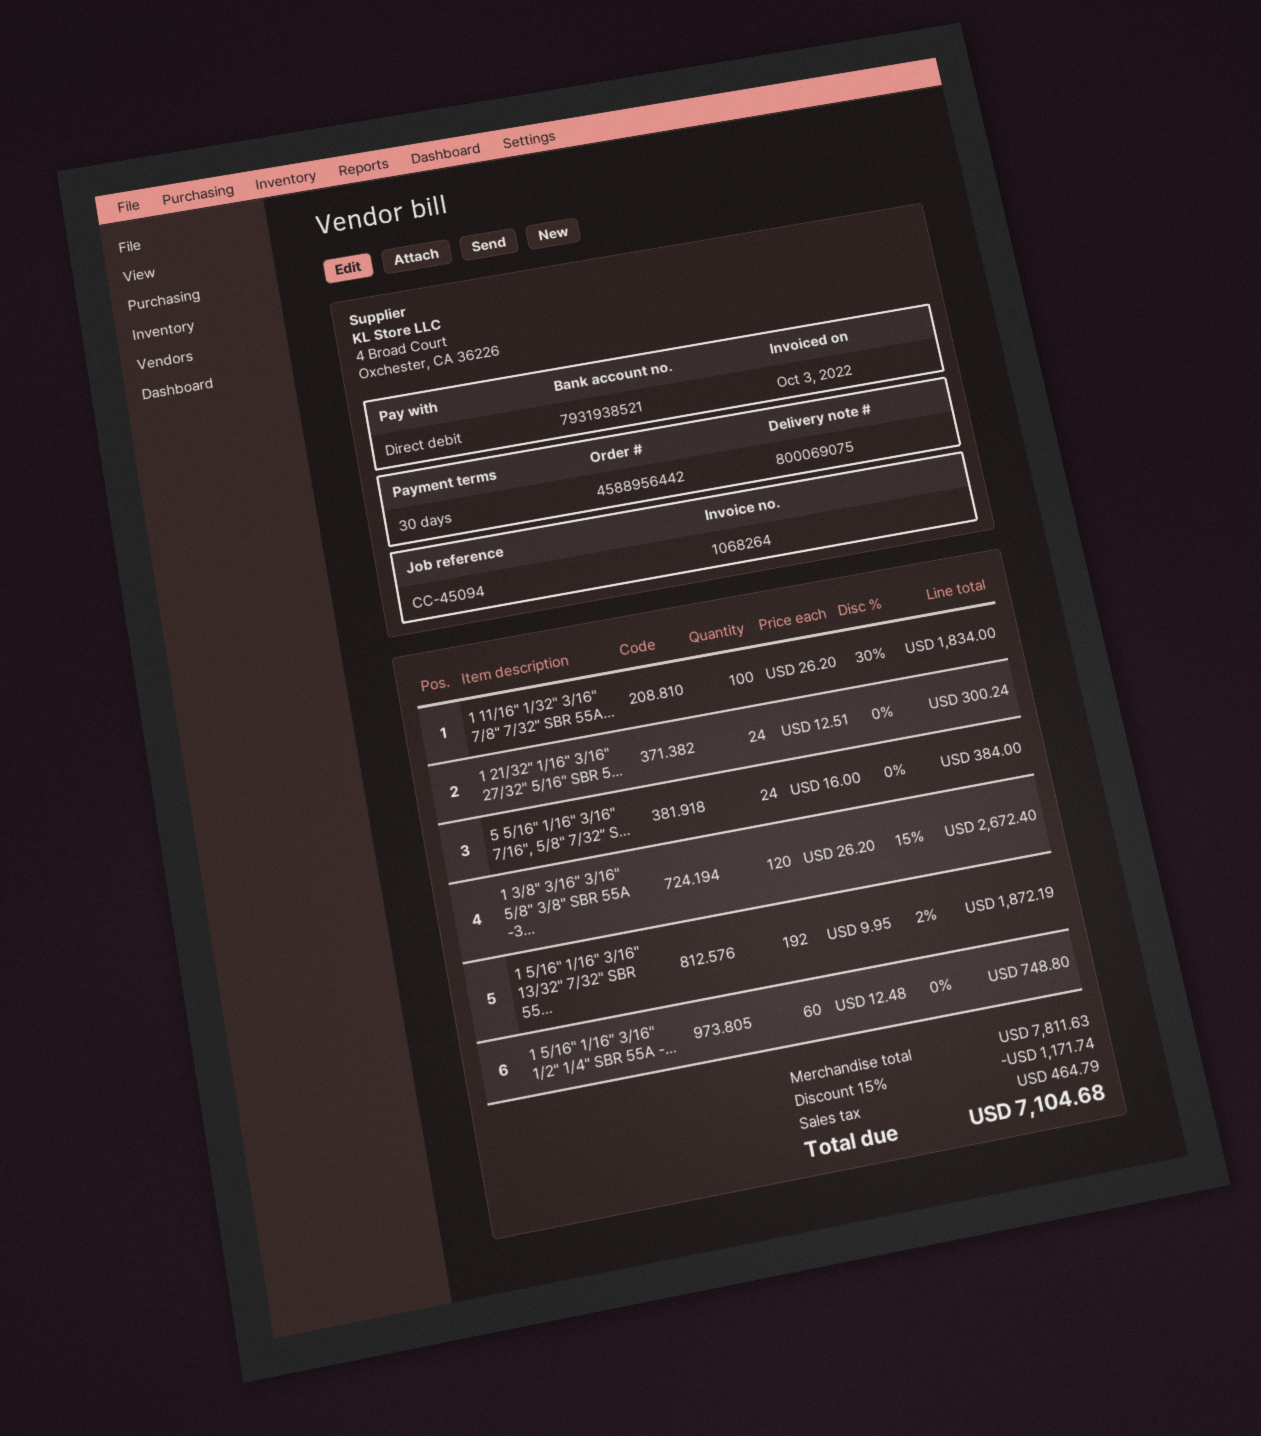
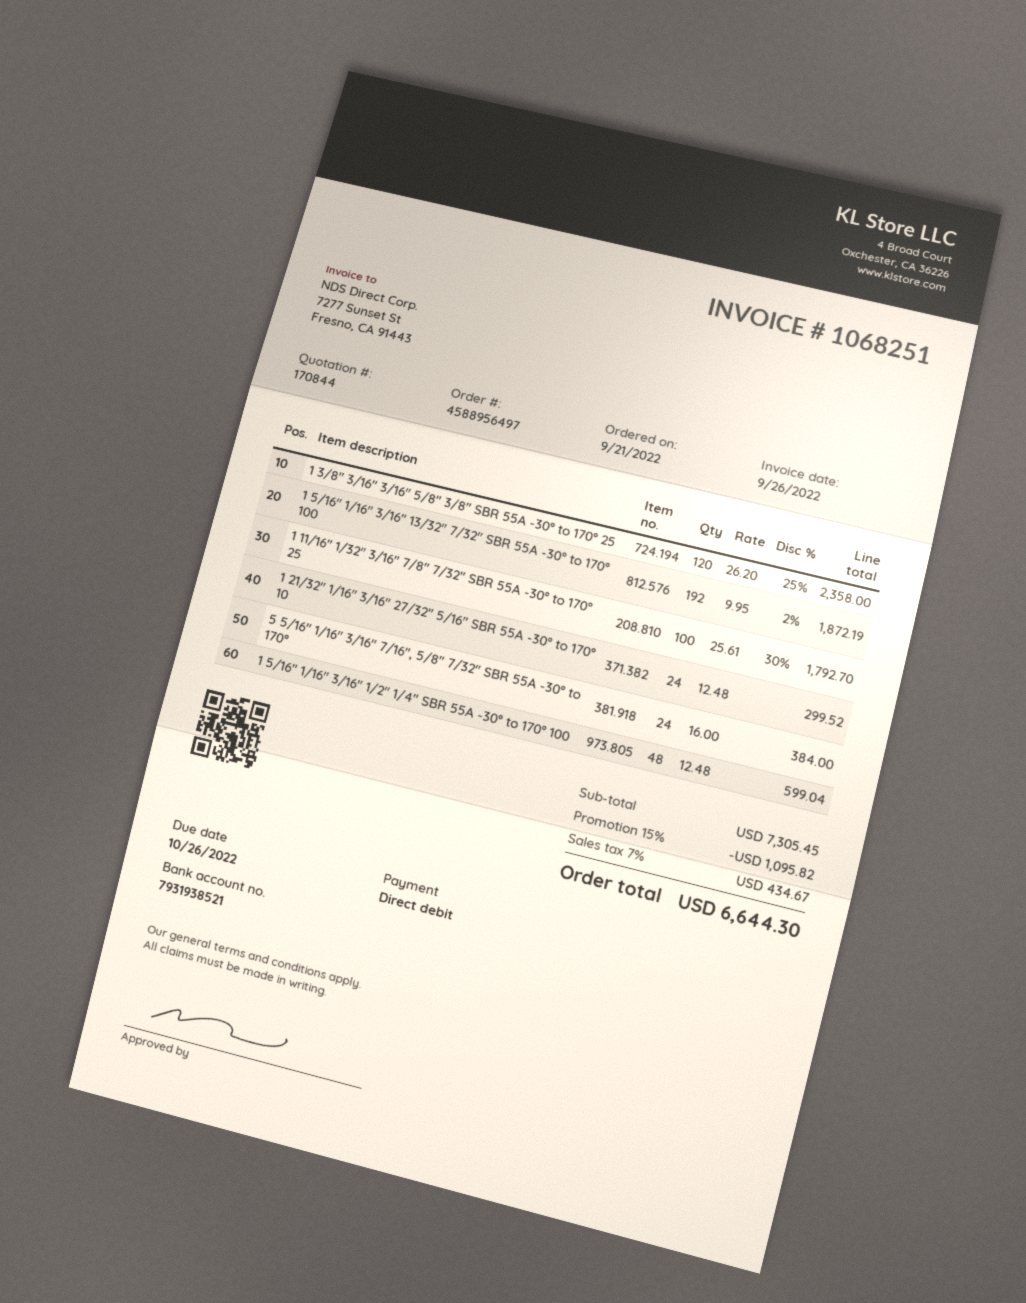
order number: 4588956442 -> 4588956497
invoice number: 1068264 -> 1068251
invoice date: 2022-10-03 -> 2022-09-26
1 11/16" 1/32" 3/16" 7/8" 7/32" SBR 55A...: 100 x 26.20 - 30% = 1834.00 -> 100 x 25.61 - 30% = 1792.70
1 21/32" 1/16" 3/16" 27/32" 5/16" SBR 5...: 24 x 12.51 = 300.24 -> 24 x 12.48 = 299.52
1 3/8" 3/16" 3/16" 5/8" 3/8" SBR 55A -3...: 120 x 26.20 - 15% = 2672.40 -> 120 x 26.20 - 25% = 2358.00
1 5/16" 1/16" 3/16" 1/2" 1/4" SBR 55A -...: 60 x 12.48 = 748.80 -> 48 x 12.48 = 599.04
subtotal: 7811.63 -> 7305.45
discount: 15% = 1171.74 -> 15% = 1095.82
tax: 464.79 -> 434.67
total: 7104.68 -> 6644.30

